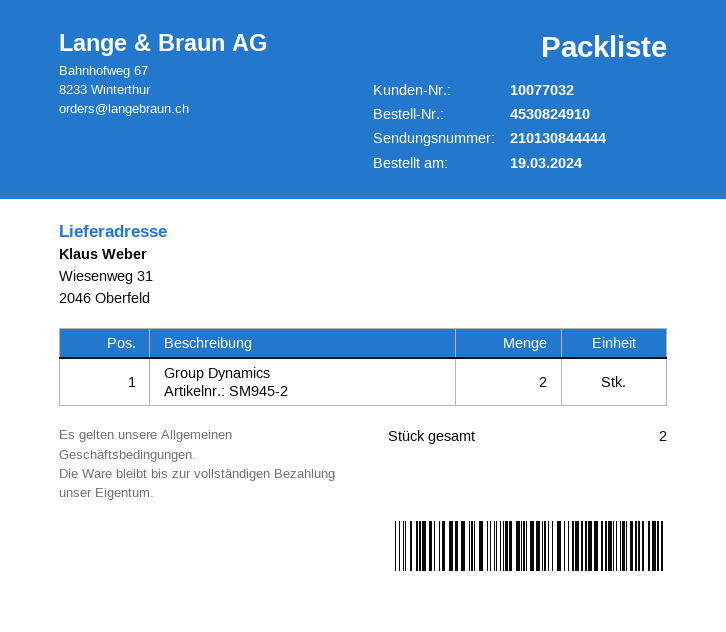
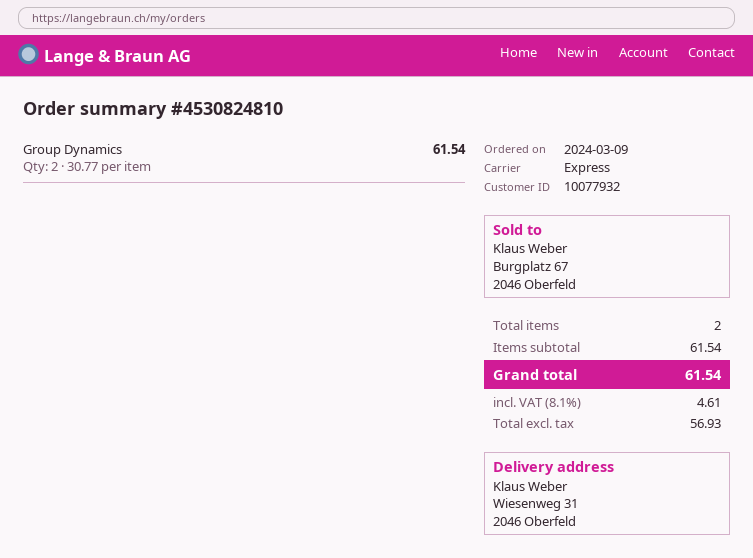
order number: 4530824910 -> 4530824810
order date: 2024-03-19 -> 2024-03-09
customer number: 10077032 -> 10077932

